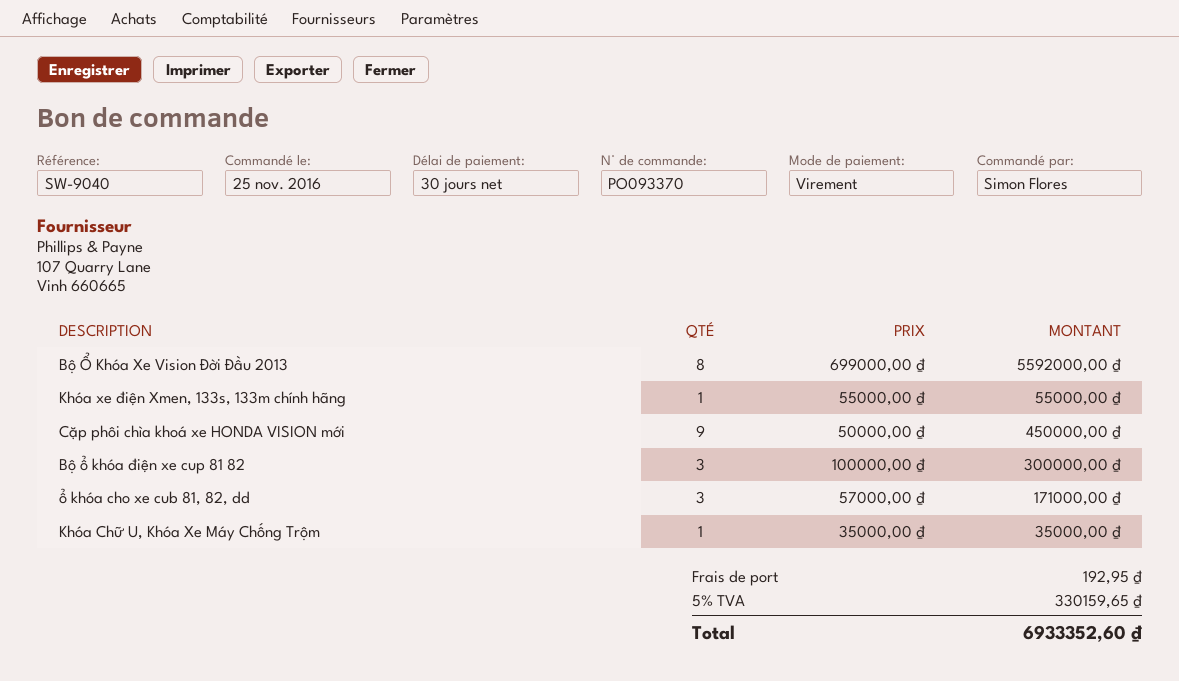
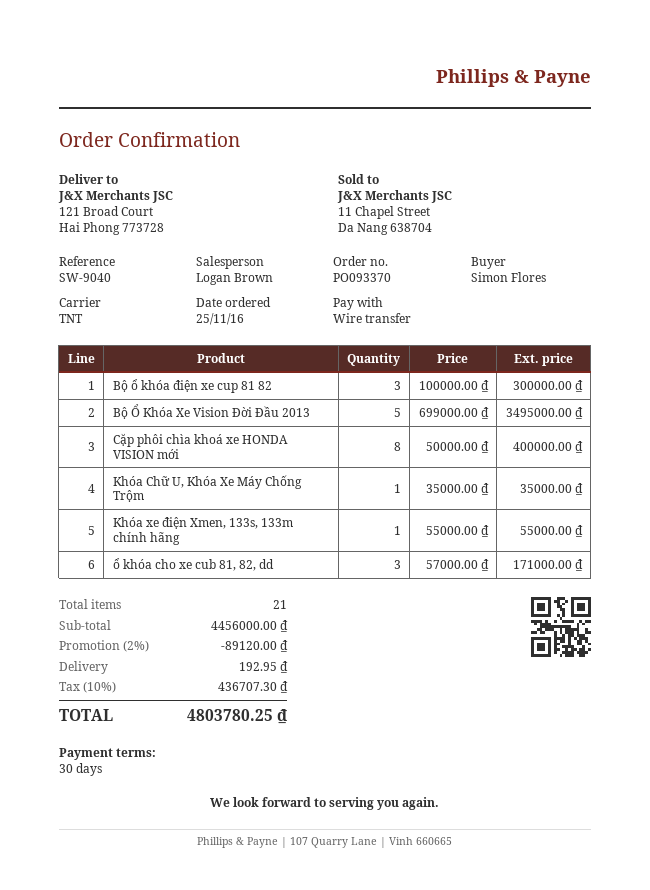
Bộ Ổ Khóa Xe Vision Đời Đầu 2013: 8 x 699000.00 = 5592000.00 -> 5 x 699000.00 = 3495000.00
Cặp phôi chìa khoá xe HONDA VISION mới: 9 x 50000.00 = 450000.00 -> 8 x 50000.00 = 400000.00
discount: none -> 2% = 89120.00
tax: 5% = 330159.65 -> 10% = 436707.30
total: 6933352.60 -> 4803780.25

